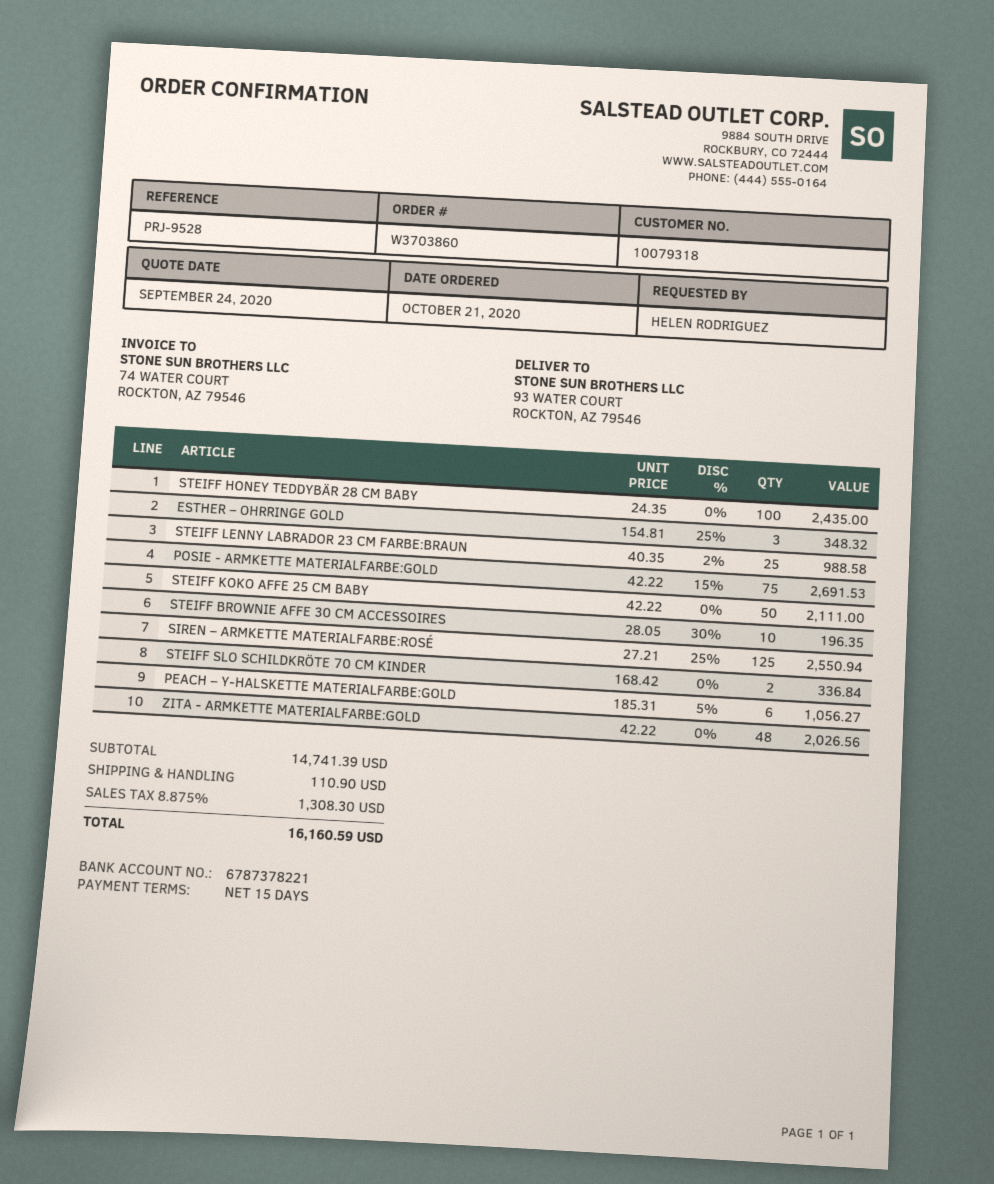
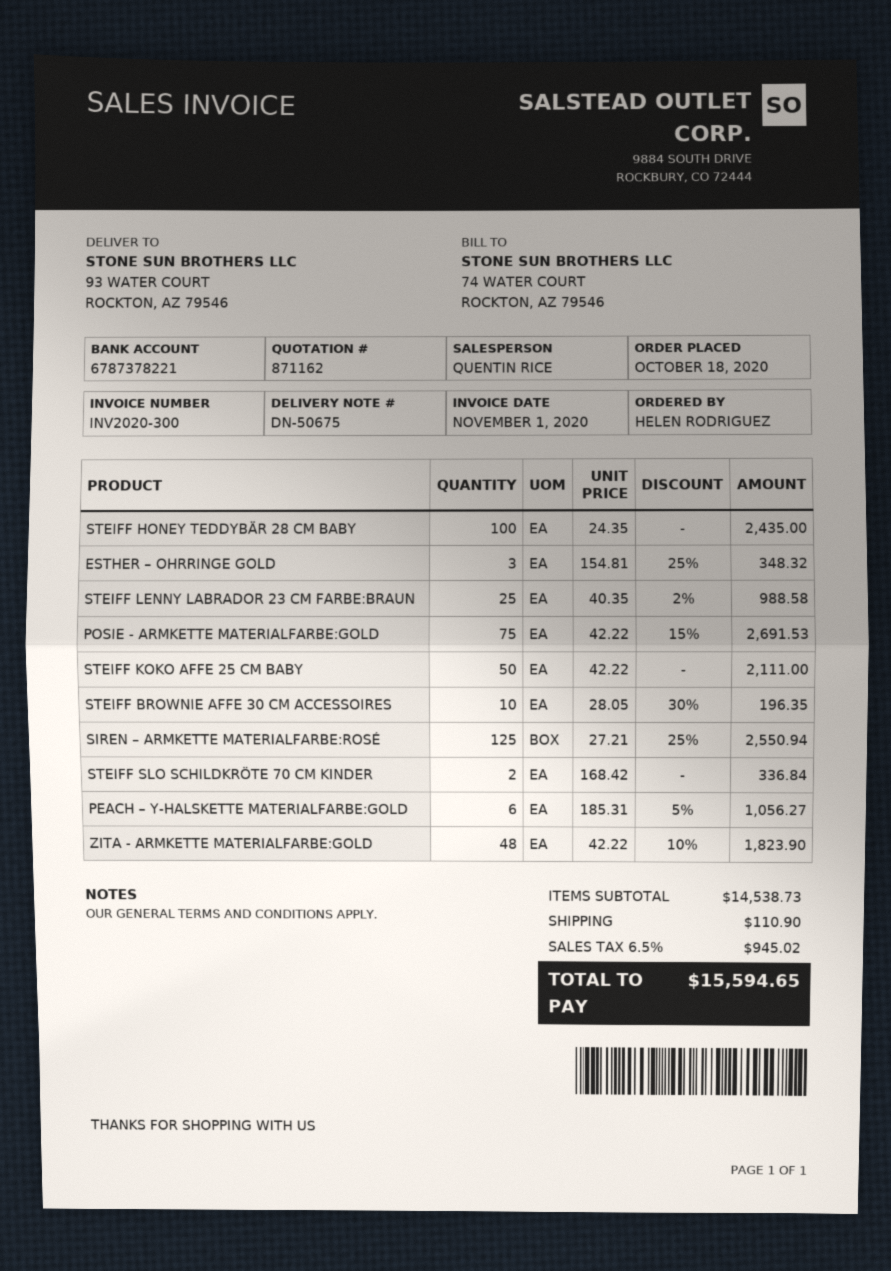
order date: 2020-10-21 -> 2020-10-18
ZITA - ARMKETTE MATERIALFARBE:GOLD: 48 x 42.22 = 2026.56 -> 48 x 42.22 - 10% = 1823.90
subtotal: 14741.39 -> 14538.73
tax: 8.875% = 1308.30 -> 6.5% = 945.02
total: 16160.59 -> 15594.65

